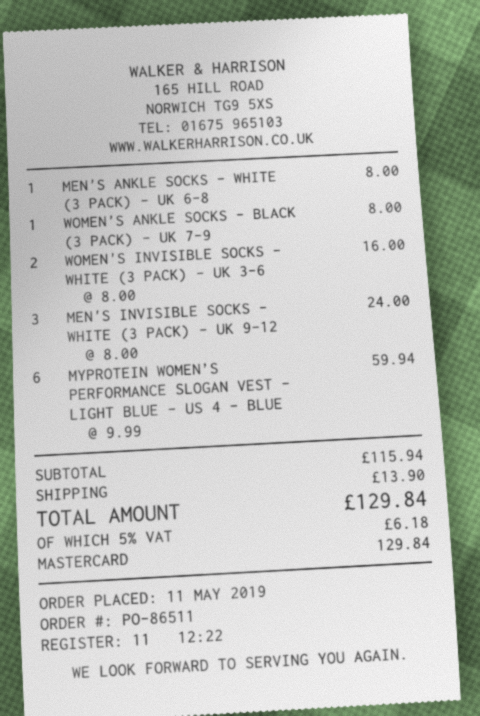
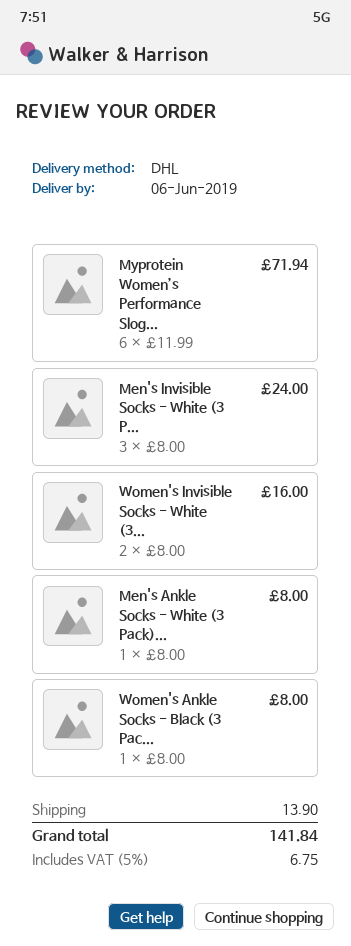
MYPROTEIN WOMEN’S PERFORMANCE SLOGAN VEST - LIGHT BLUE - US 4 - BLUE: 6 x 9.99 = 59.94 -> 6 x 11.99 = 71.94
tax: 5% = 6.18 -> 5% = 6.75
total: 129.84 -> 141.84

